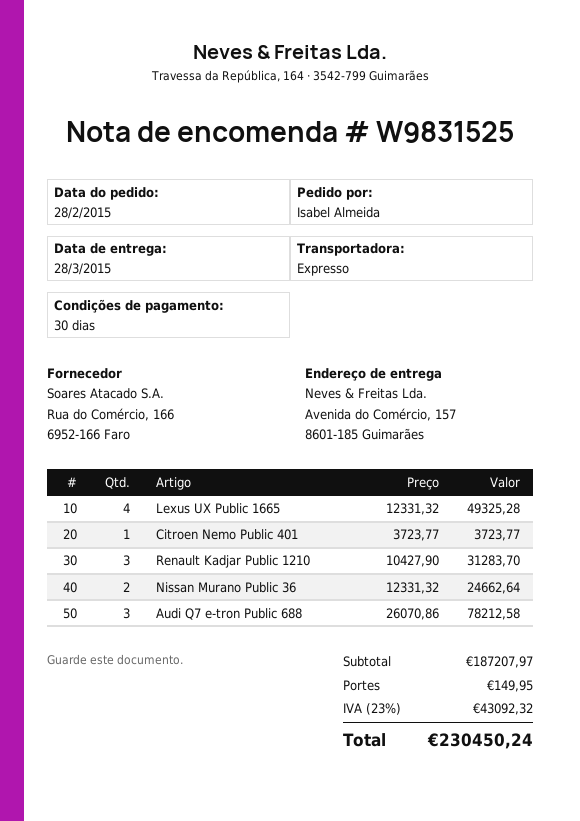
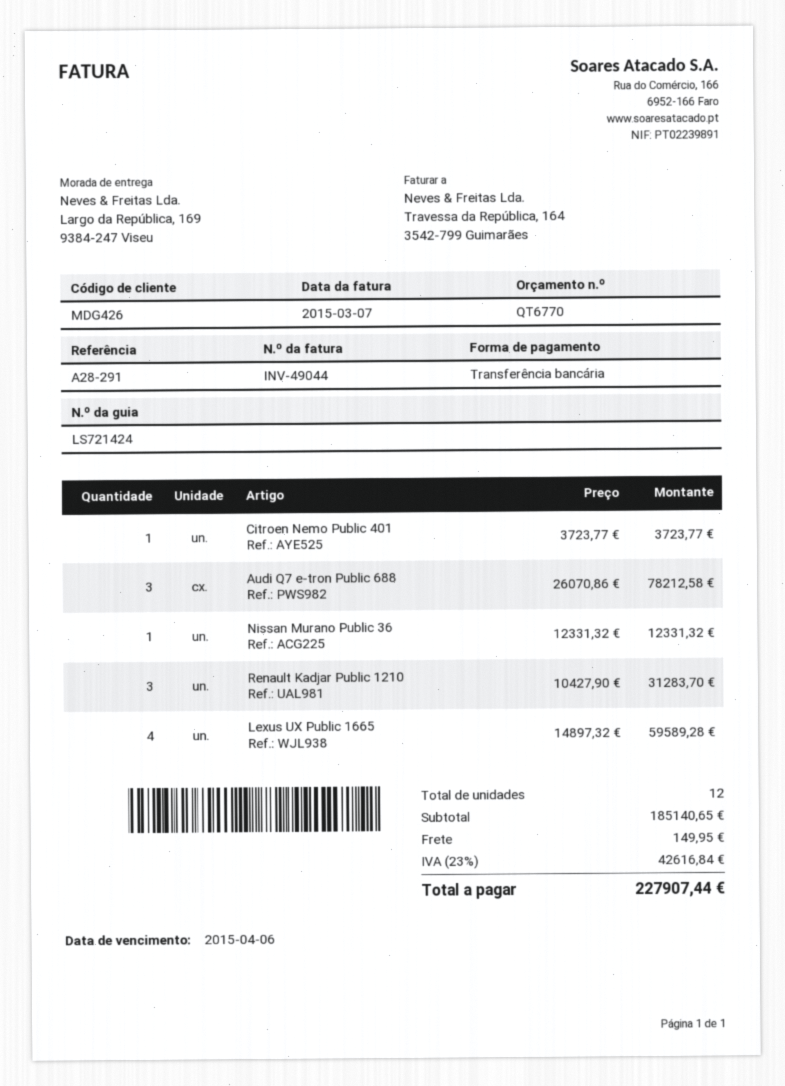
ship to: Avenida do Comércio, 157, 8601-185 Guimarães -> Largo da República, 169, 9384-247 Viseu
Lexus UX Public 1665: 4 x 12331.32 = 49325.28 -> 4 x 14897.32 = 59589.28
Nissan Murano Public 36: 2 x 12331.32 = 24662.64 -> 1 x 12331.32 = 12331.32
subtotal: 187207.97 -> 185140.65
tax: 23% = 43092.32 -> 23% = 42616.84
total: 230450.24 -> 227907.44

